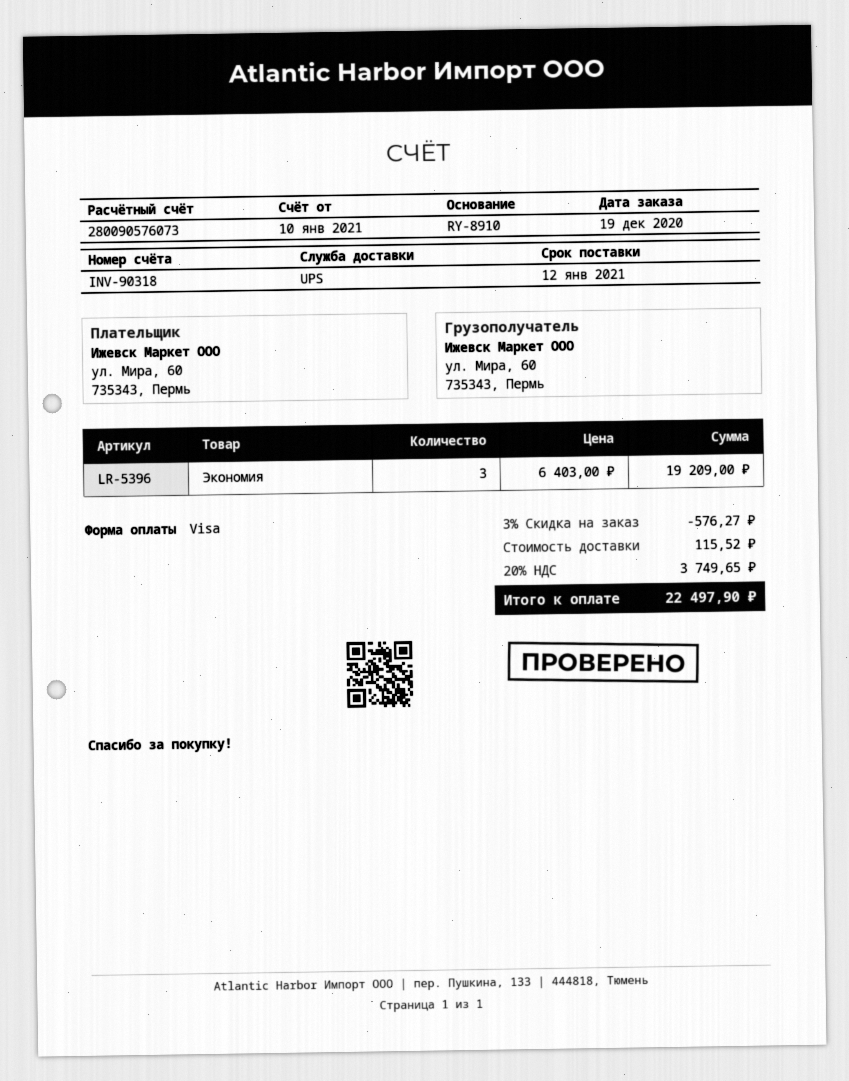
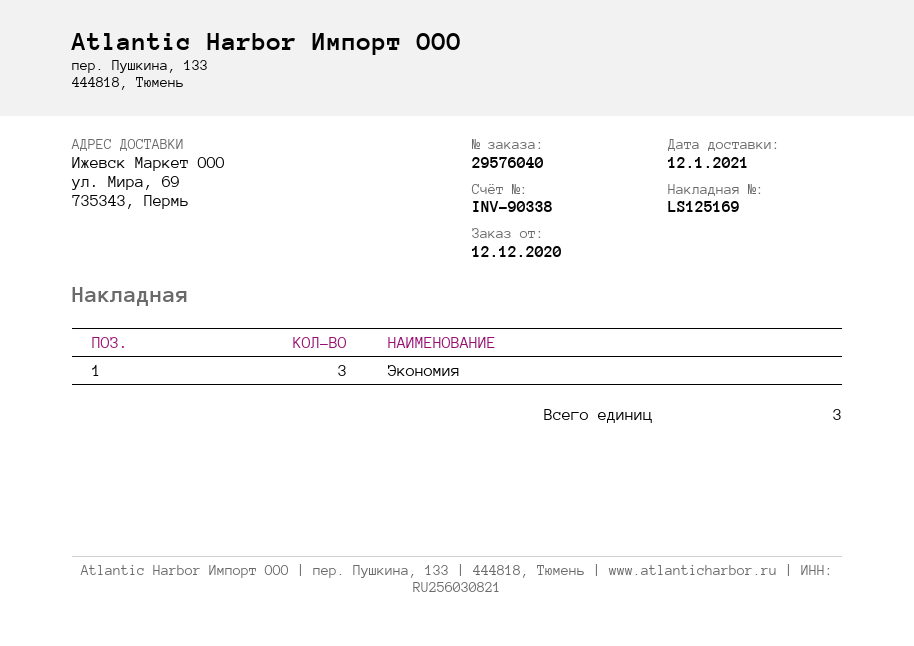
order date: 2020-12-19 -> 2020-12-12
invoice number: INV-90318 -> INV-90338
ship to: ул. Мира, 60, 735343, Пермь -> ул. Мира, 69, 735343, Пермь

